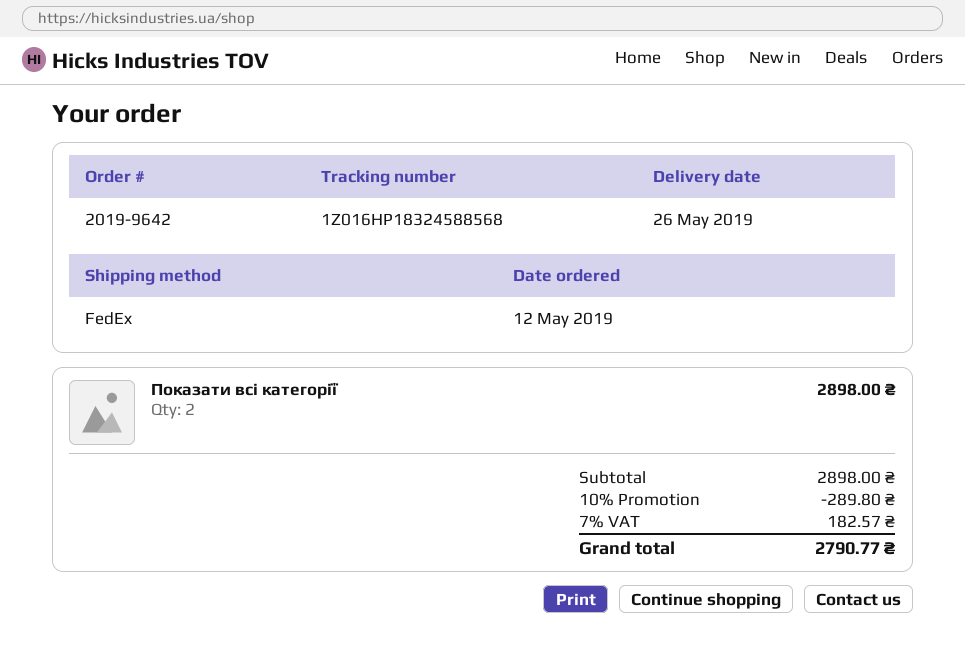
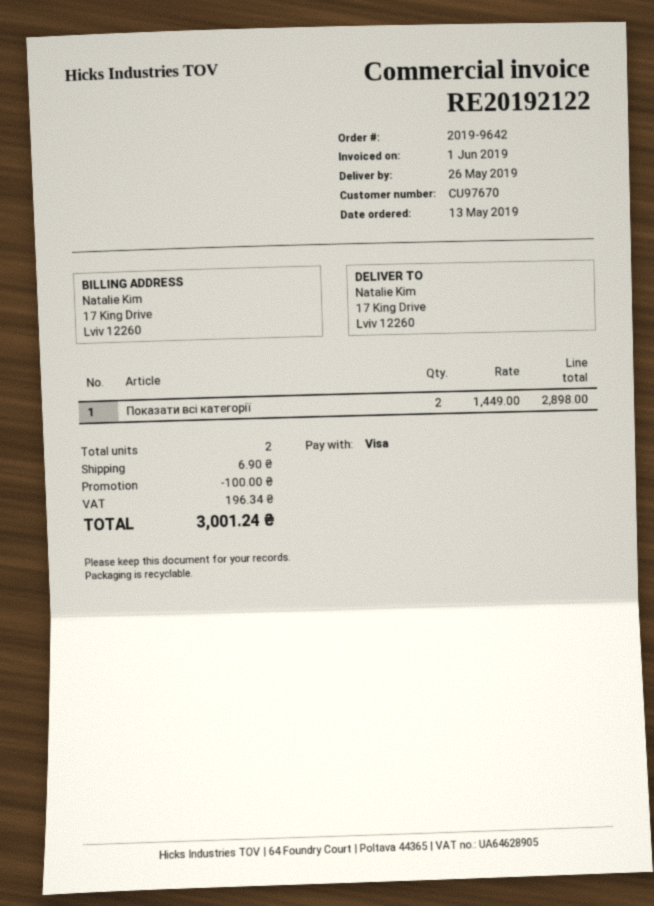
order date: 2019-05-12 -> 2019-05-13
discount: 289.80 -> 100.00
shipping: none -> 6.90
tax: 182.57 -> 196.34
total: 2790.77 -> 3001.24

